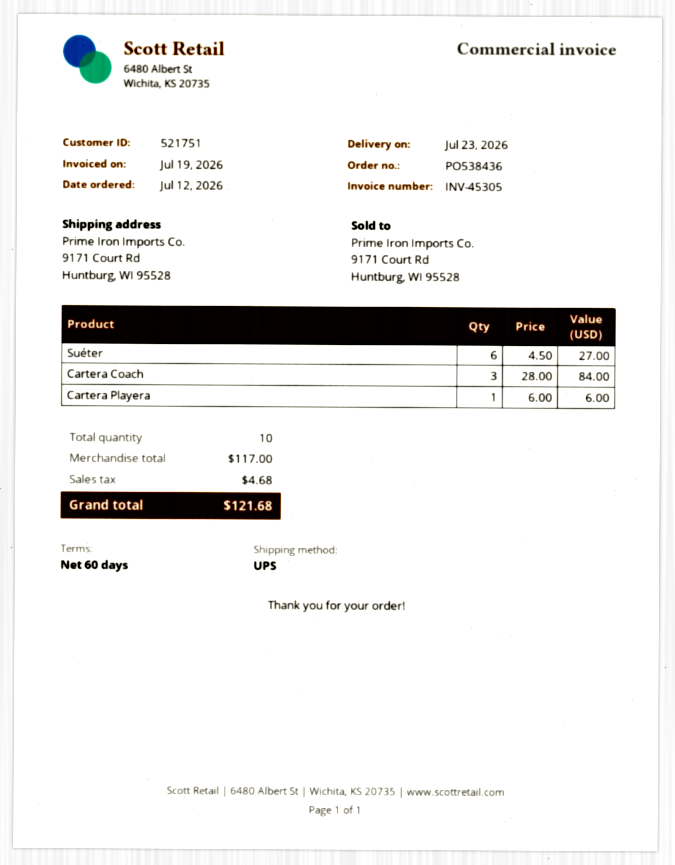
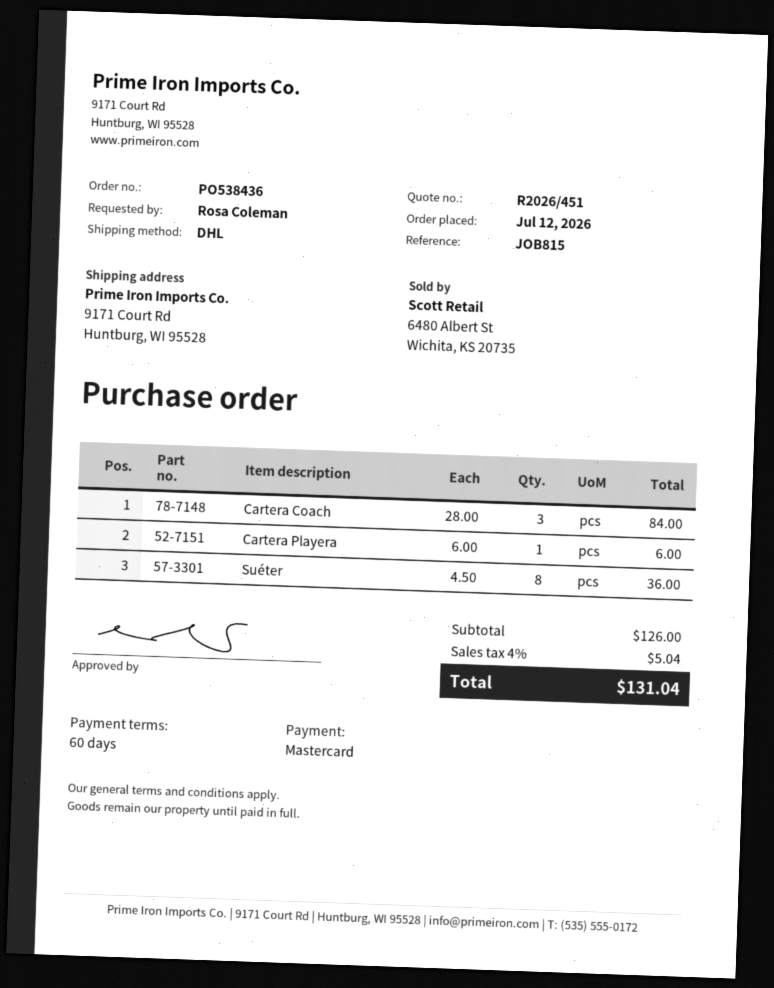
shipping method: UPS -> DHL
Suéter: 6 x 4.50 = 27.00 -> 8 x 4.50 = 36.00
subtotal: 117.00 -> 126.00
tax: 4.68 -> 5.04
total: 121.68 -> 131.04

